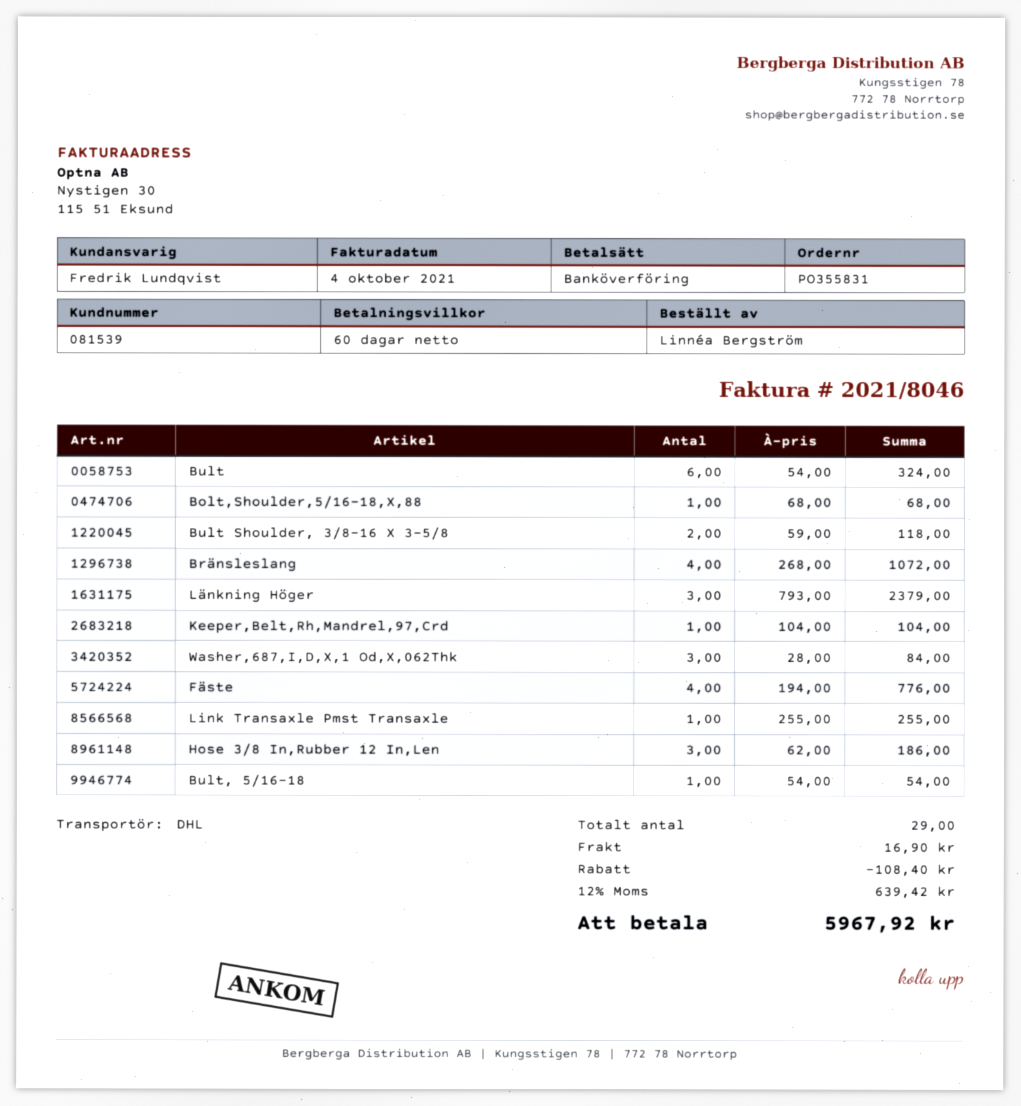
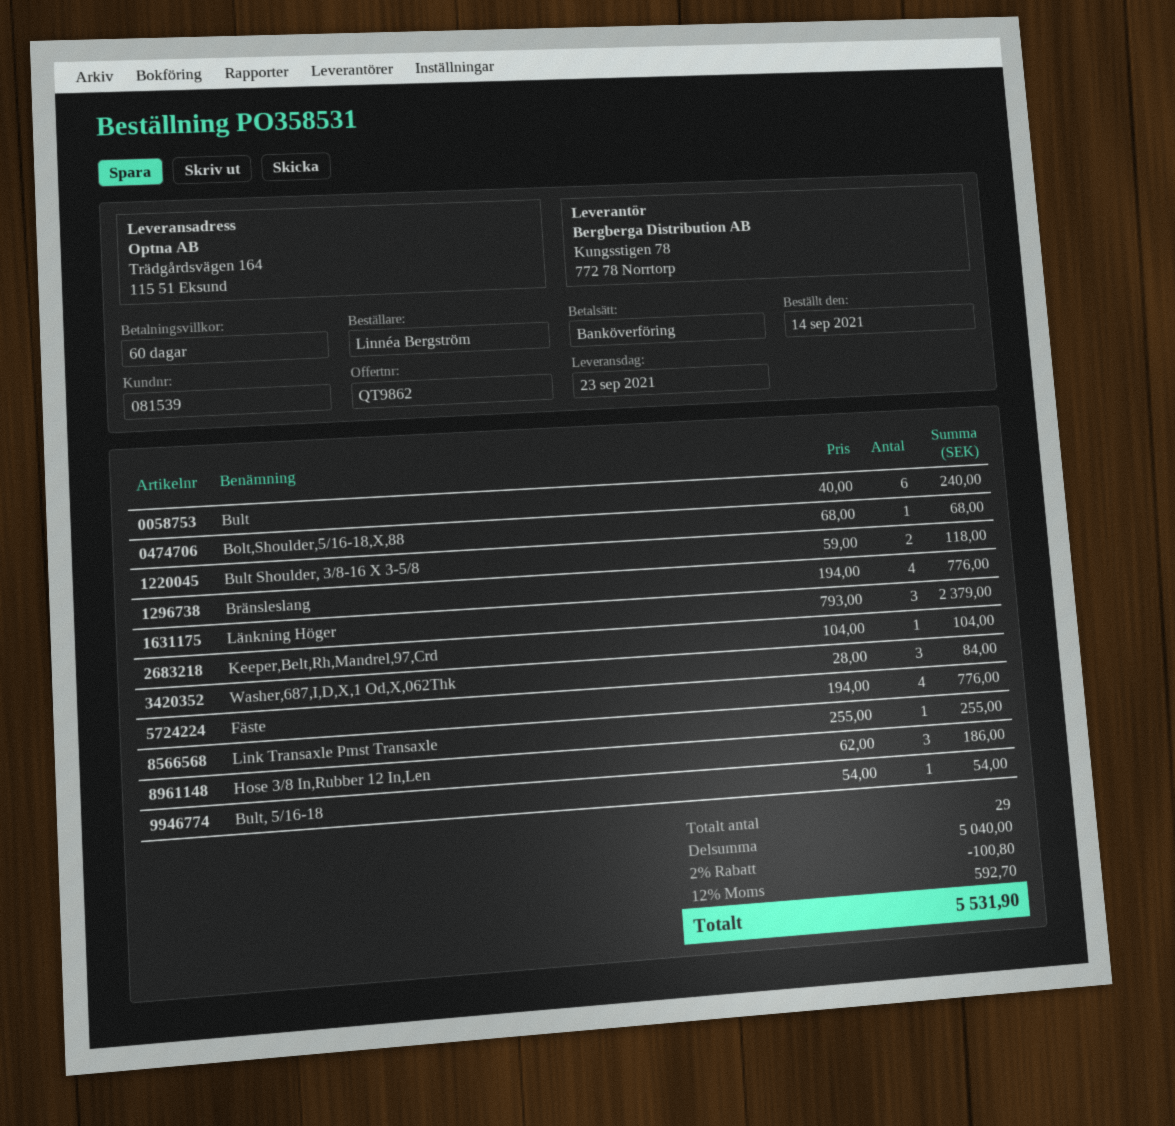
order number: PO355831 -> PO358531
Bult: 6 x 54.00 = 324.00 -> 6 x 40.00 = 240.00
Bränsleslang: 4 x 268.00 = 1072.00 -> 4 x 194.00 = 776.00
discount: 108.40 -> 100.80
shipping: 16.90 -> none
tax: 12% = 639.42 -> 12% = 592.70
total: 5967.92 -> 5531.90

